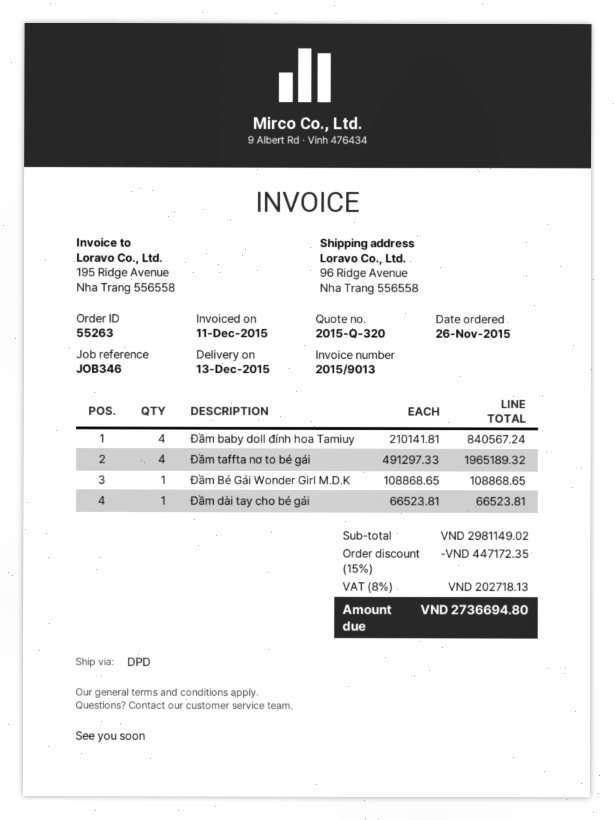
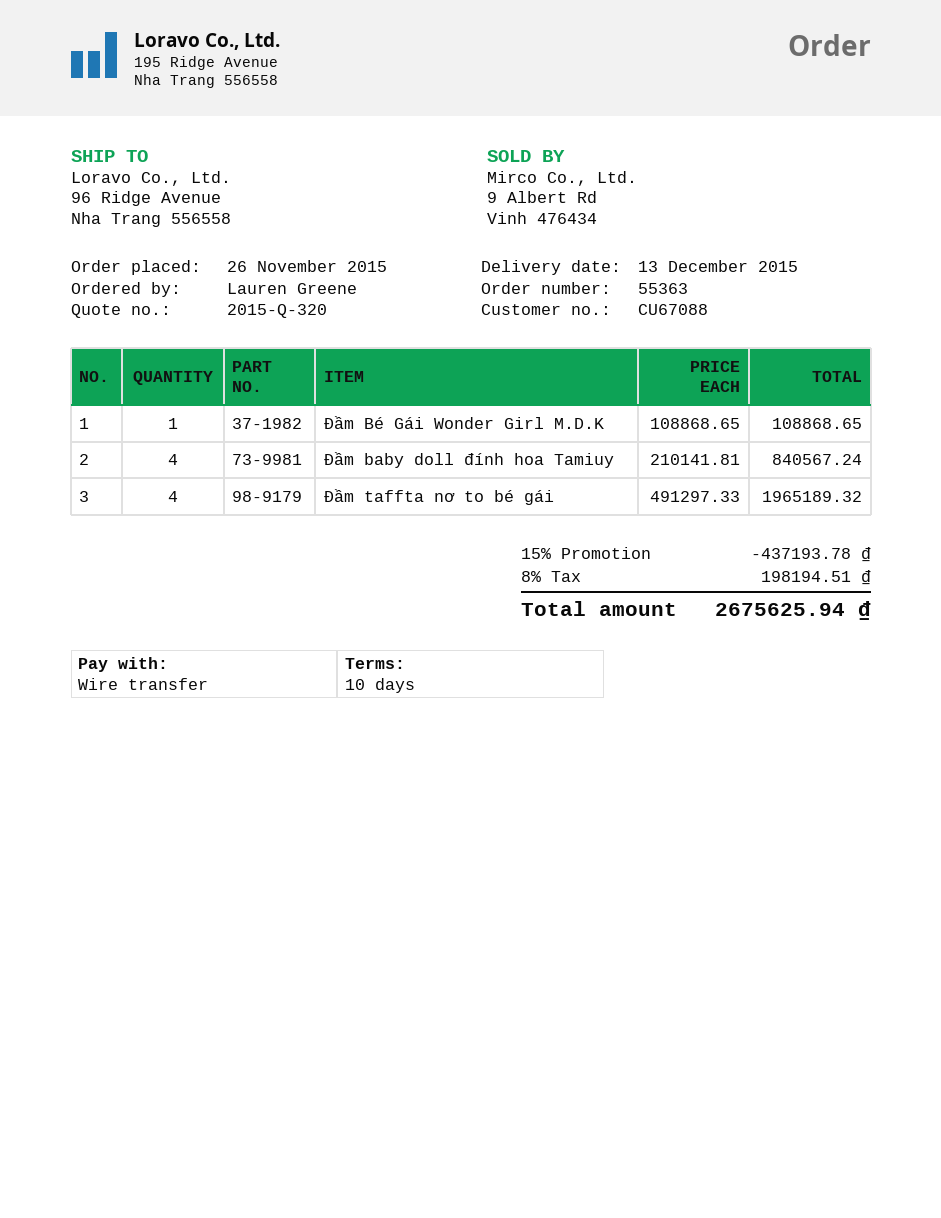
order number: 55263 -> 55363
Đầm dài tay cho bé gái: 1 x 66523.81 = 66523.81 -> none
discount: 15% = 447172.35 -> 15% = 437193.78
tax: 8% = 202718.13 -> 8% = 198194.51
total: 2736694.80 -> 2675625.94

